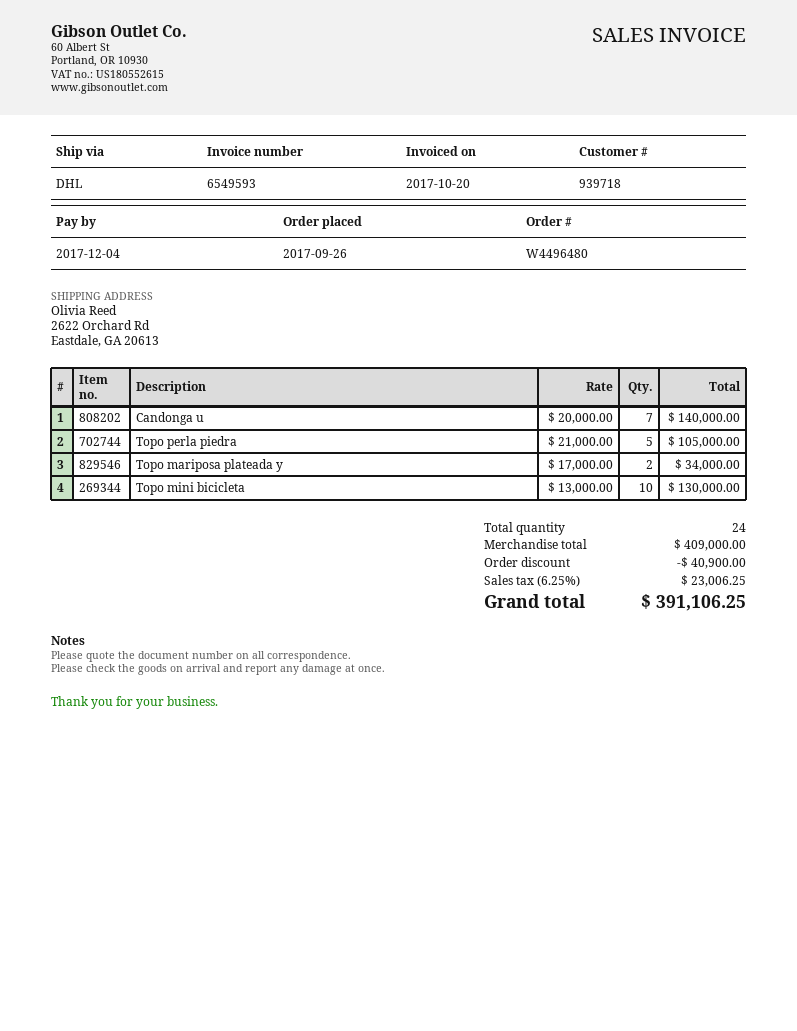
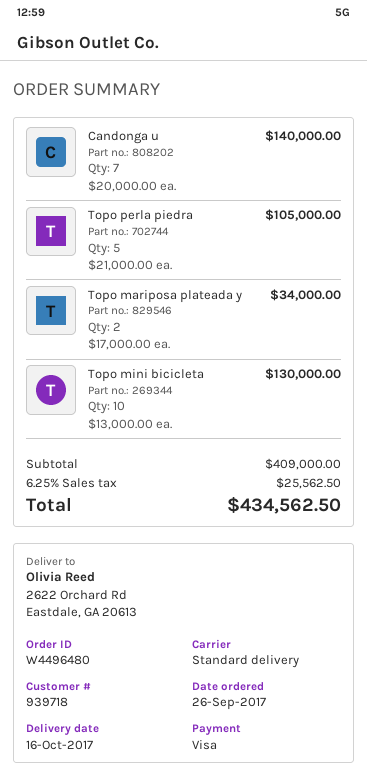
shipping method: DHL -> standard
discount: 40900.00 -> none
tax: 6.25% = 23006.25 -> 6.25% = 25562.50
total: 391106.25 -> 434562.50

